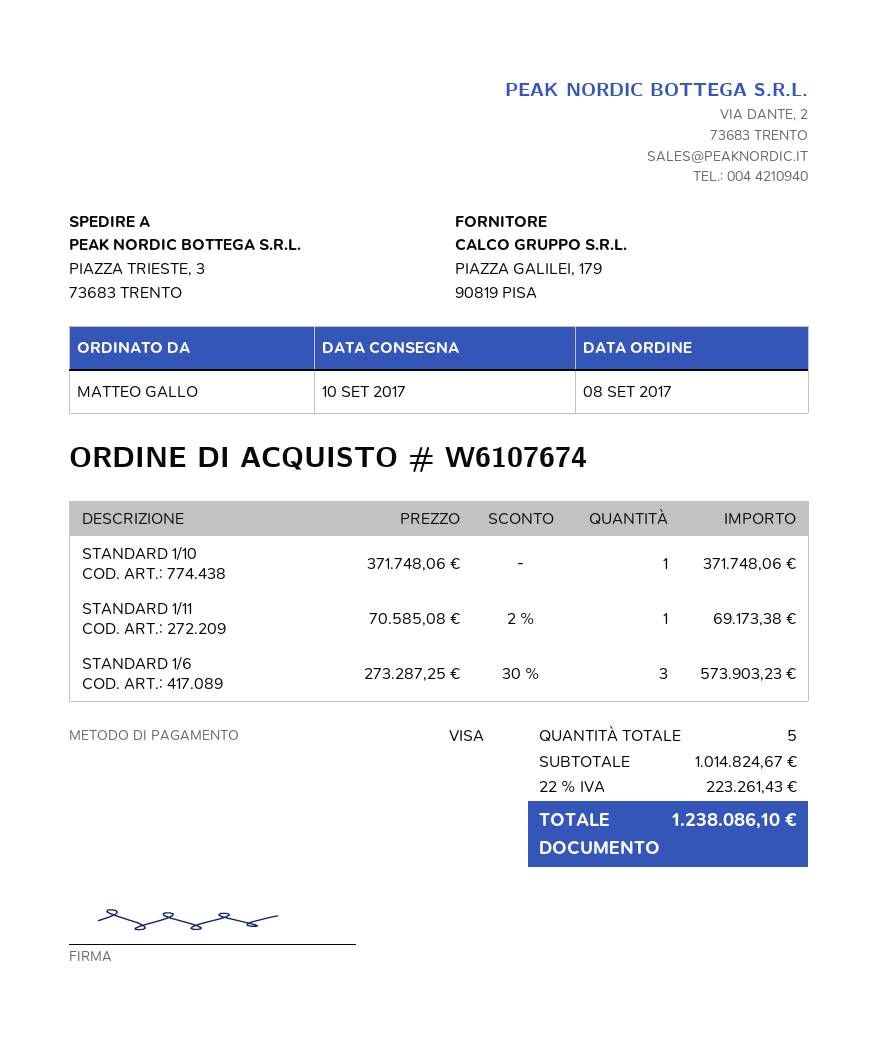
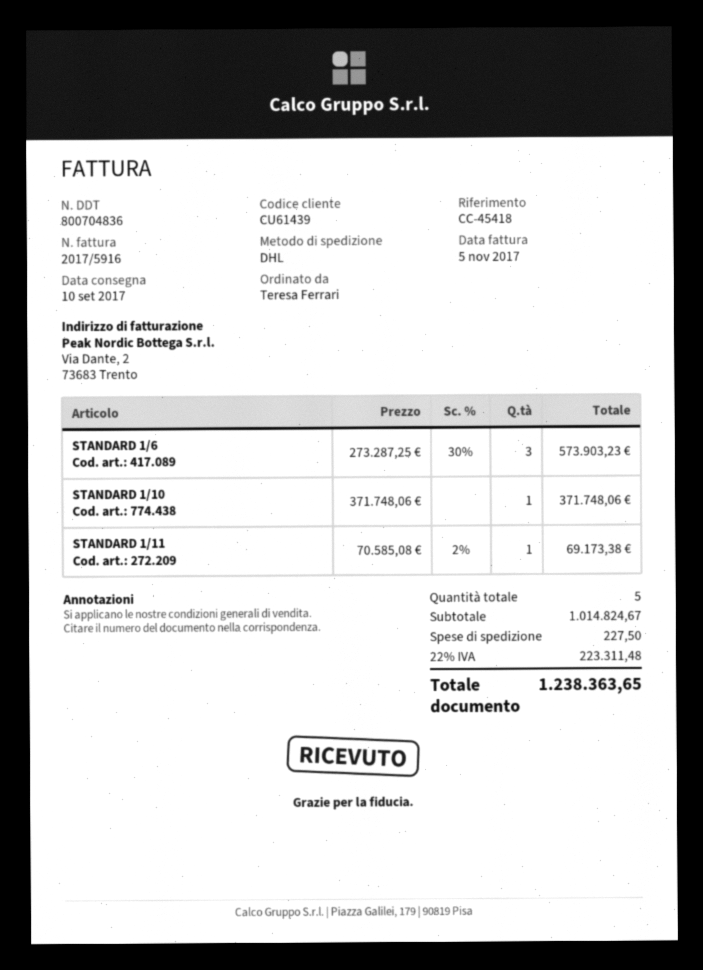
ordered by: MATTEO GALLO -> Teresa Ferrari
shipping: none -> 227.50
tax: 22% = 223261.43 -> 22% = 223311.48
total: 1238086.10 -> 1238363.65

